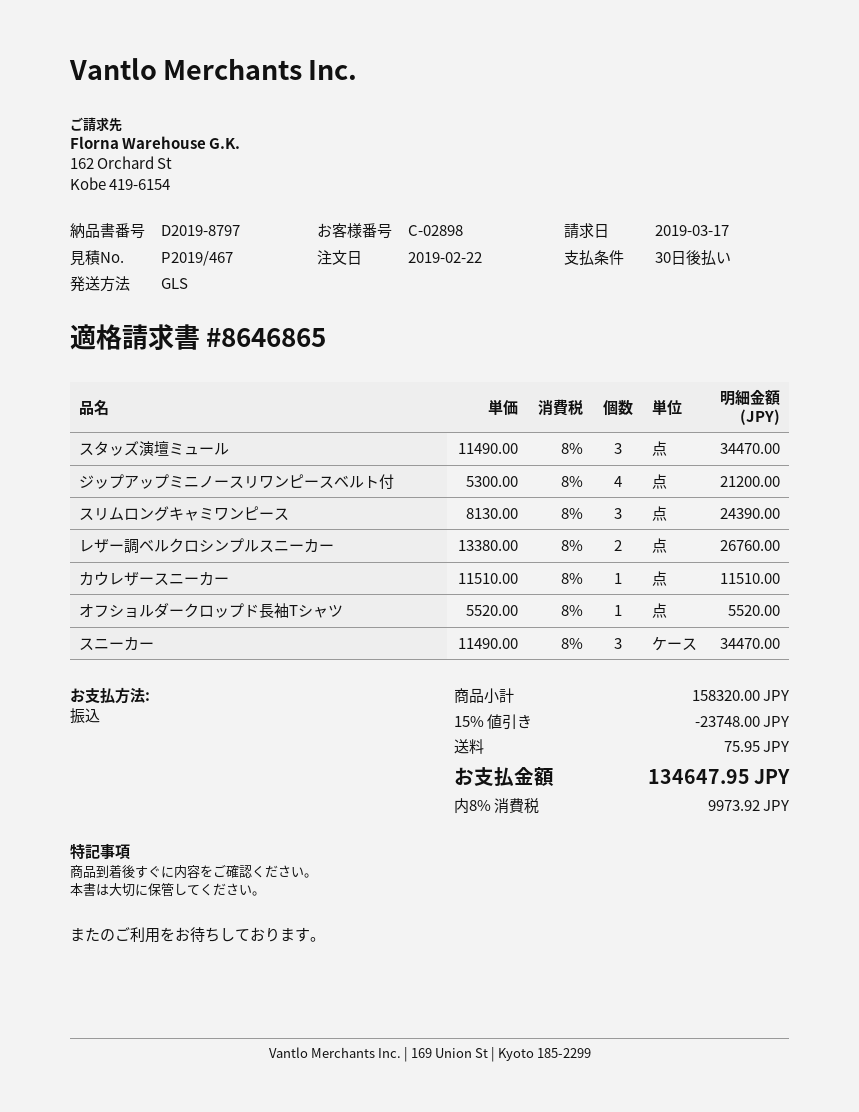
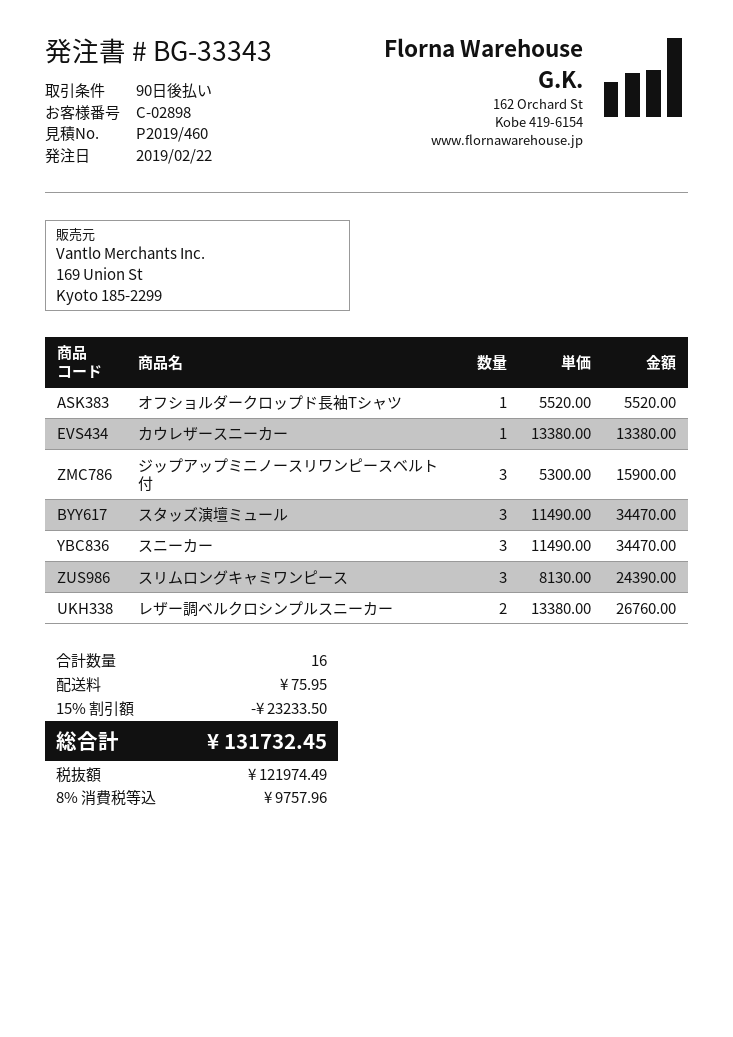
quote number: P2019/467 -> P2019/460
payment terms: 30 days -> 90 days
ジップアップミニノースリワンピースベルト付: 4 x 5300.00 = 21200.00 -> 3 x 5300.00 = 15900.00
カウレザースニーカー: 1 x 11510.00 = 11510.00 -> 1 x 13380.00 = 13380.00
discount: 15% = 23748.00 -> 15% = 23233.50
tax: 8% = 9973.92 -> 8% = 9757.96
total: 134647.95 -> 131732.45

